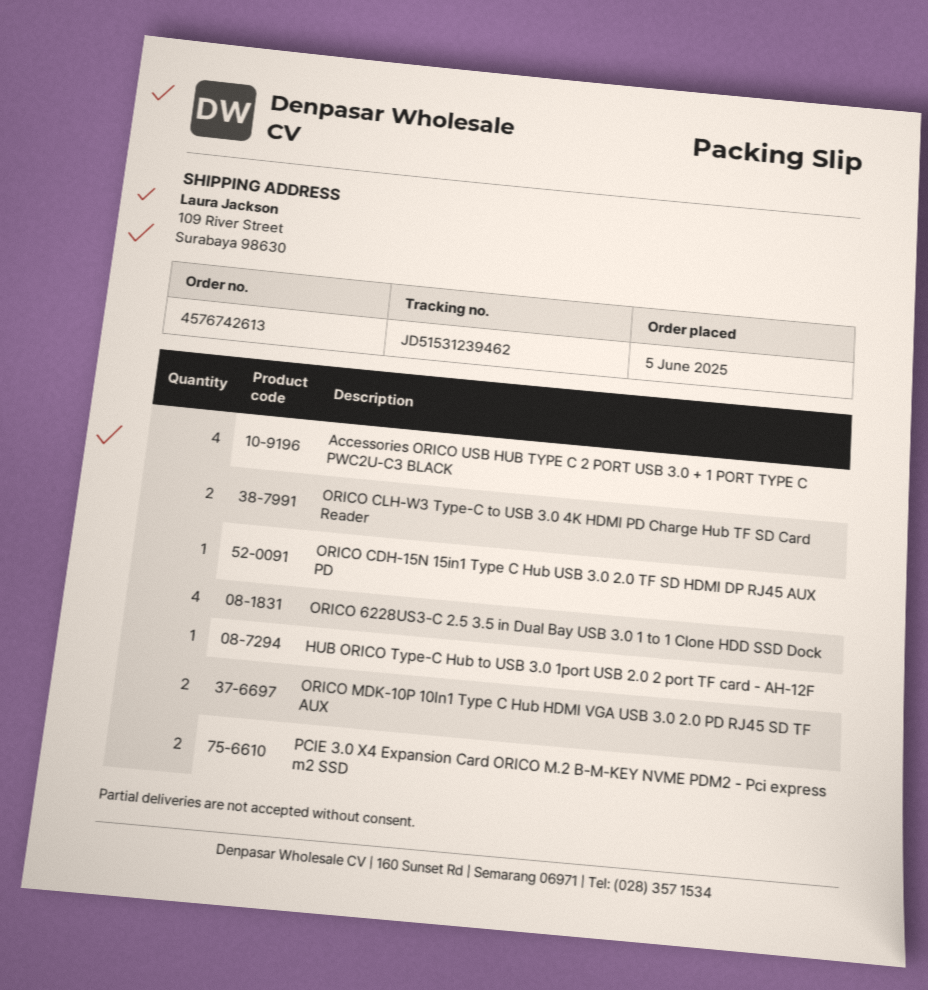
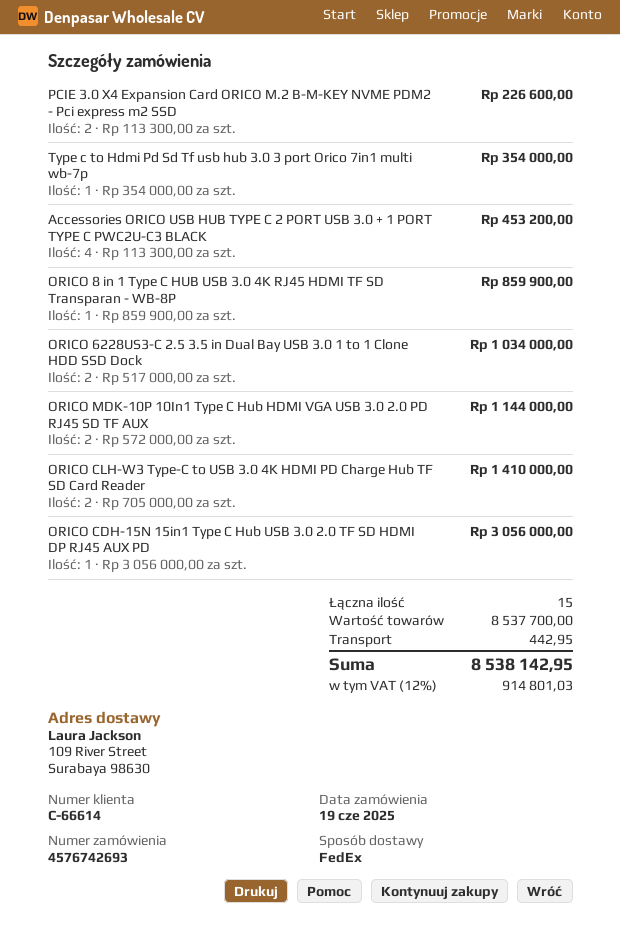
order number: 4576742613 -> 4576742693
order date: 2025-06-05 -> 2025-06-19
ORICO 6228US3-C 2.5 3.5 in Dual Bay USB 3.0 1 to 1 Clone HDD SSD Dock: 4 -> 2
HUB ORICO Type-C Hub to USB 3.0 1port USB 2.0 2 port TF card - AH-12F: 1 -> none
Type c to Hdmi Pd Sd Tf usb hub 3.0 3 port Orico 7in1 multi wb-7p: none -> 1
ORICO 8 in 1 Type C HUB USB 3.0 4K RJ45 HDMI TF SD Transparan - WB-8P: none -> 1

